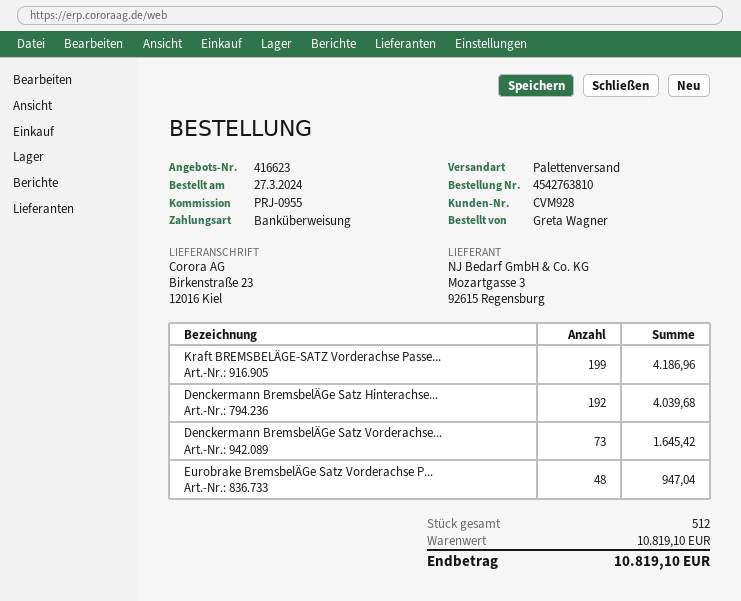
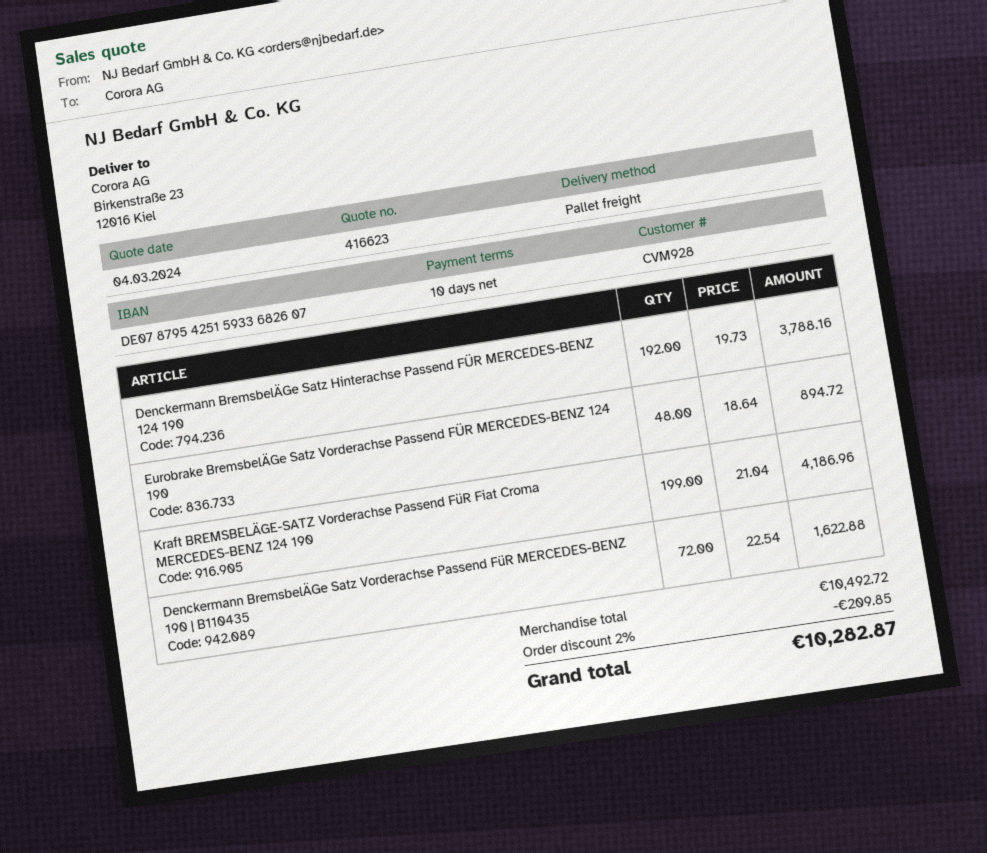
Denckermann BremsbelÄGe Satz Hinterachse...: 192 for 4039.68 -> 192 for 3788.16
Denckermann BremsbelÄGe Satz Vorderachse...: 73 for 1645.42 -> 72 for 1622.88
Eurobrake BremsbelÄGe Satz Vorderachse P...: 48 for 947.04 -> 48 for 894.72
subtotal: 10819.10 -> 10492.72
discount: none -> 2% = 209.85
total: 10819.10 -> 10282.87

